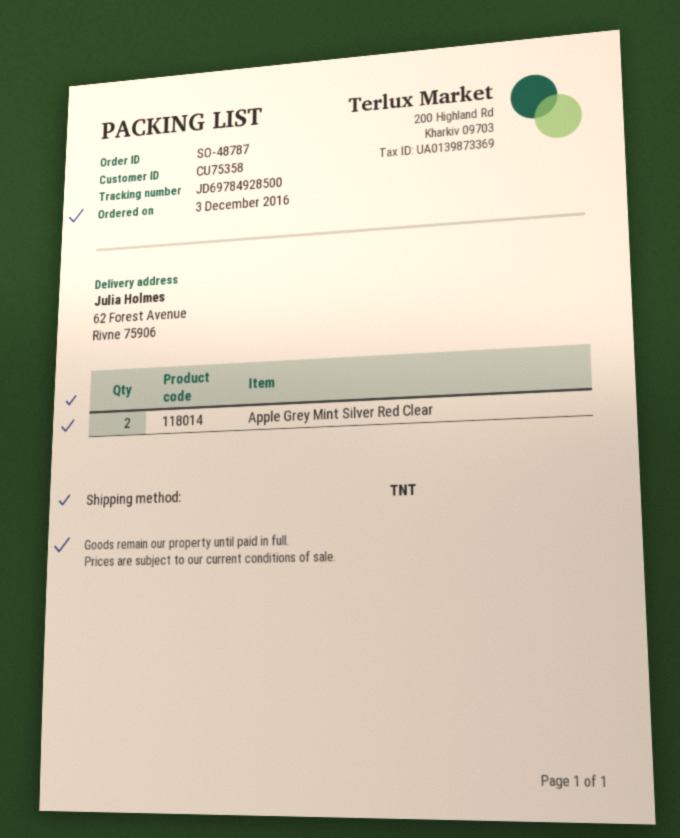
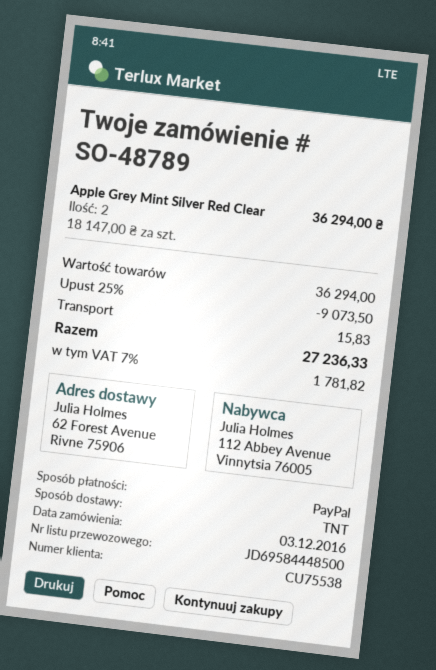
order number: SO-48787 -> SO-48789
customer number: CU75358 -> CU75538
tracking number: JD69784928500 -> JD69584448500

